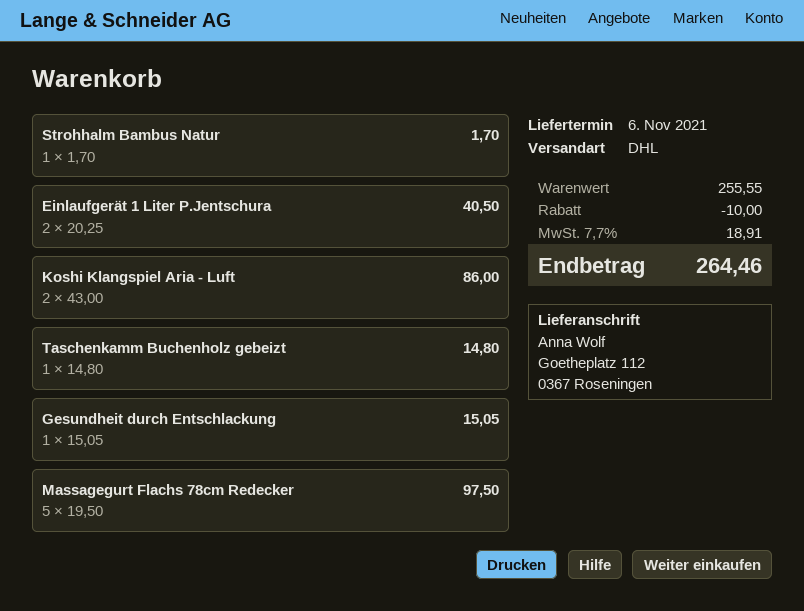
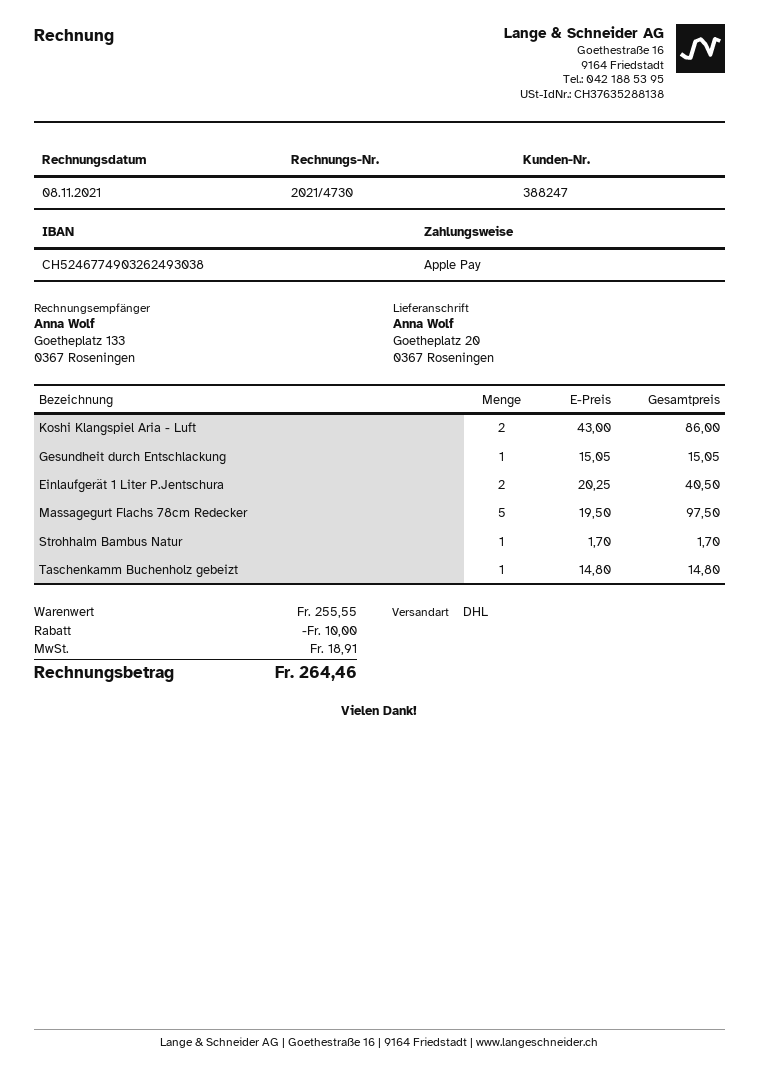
ship to: Goetheplatz 112, 0367 Roseningen -> Goetheplatz 20, 0367 Roseningen

